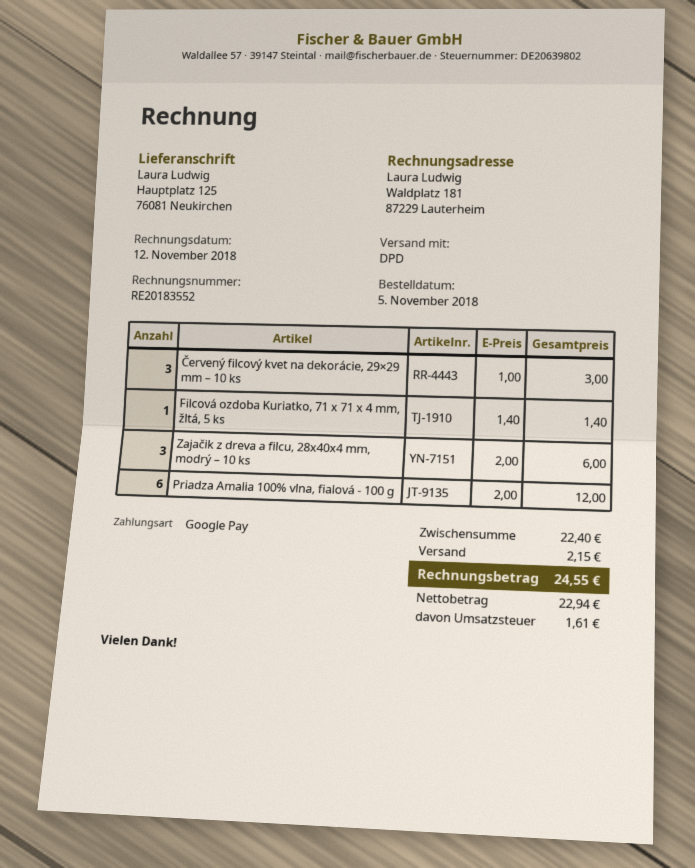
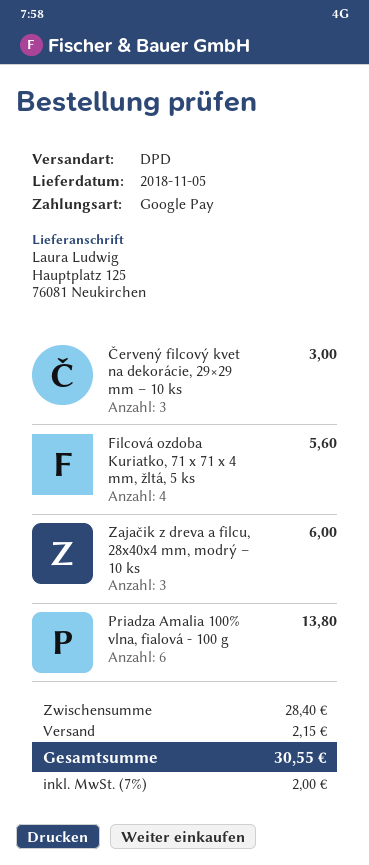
Filcová ozdoba Kuriatko, 71 x 71 x 4 mm, žltá, 5 ks: 1 for 1.40 -> 4 for 5.60
Priadza Amalia 100% vlna, fialová - 100 g: 6 for 12.00 -> 6 for 13.80
subtotal: 22.40 -> 28.40
tax: 1.61 -> 2.00
total: 24.55 -> 30.55

